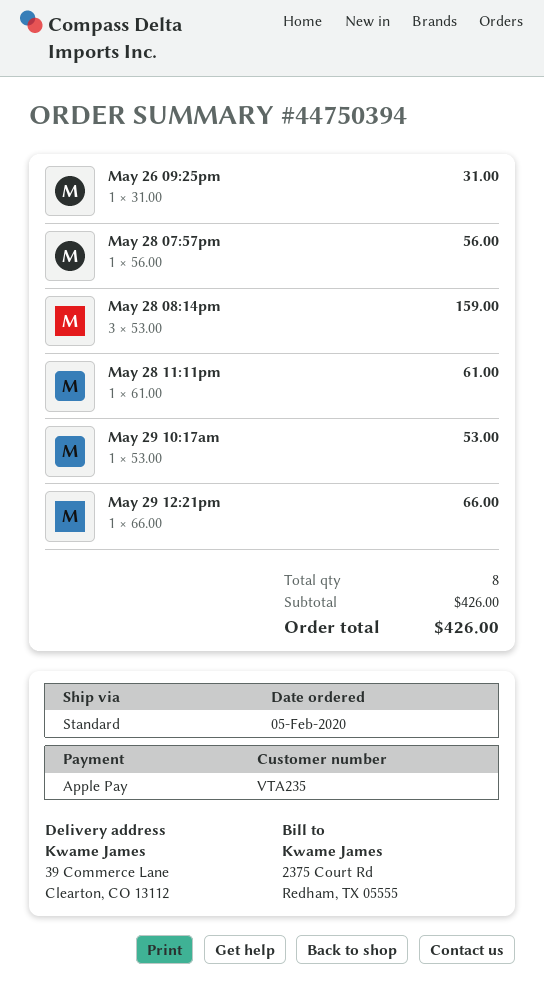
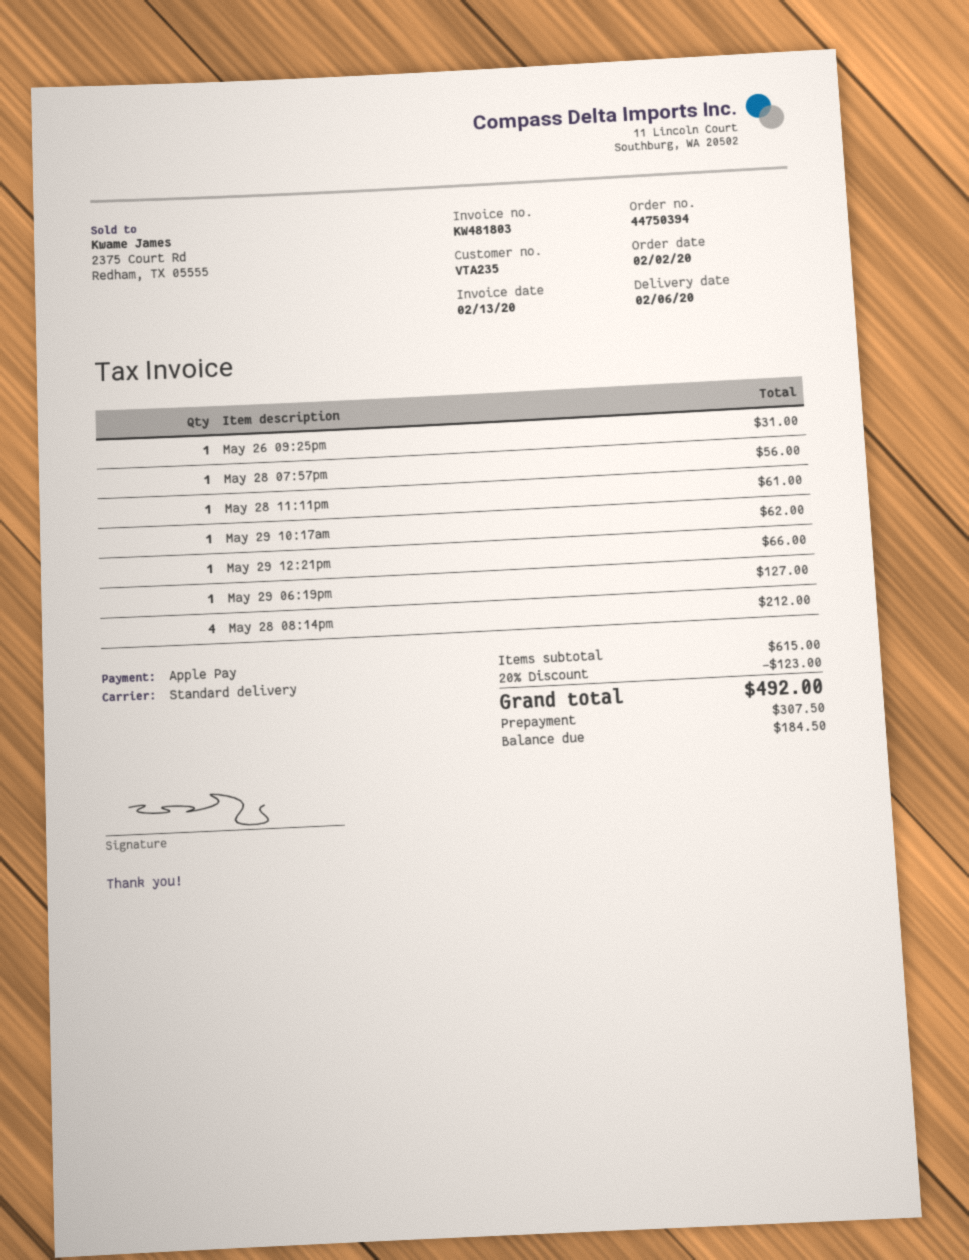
order date: 2020-02-05 -> 2020-02-02
May 28 08:14pm: 3 for 159.00 -> 4 for 212.00
May 29 10:17am: 1 for 53.00 -> 1 for 62.00
May 29 06:19pm: none -> 1 for 127.00
subtotal: 426.00 -> 615.00
discount: none -> 20% = 123.00
total: 426.00 -> 492.00

